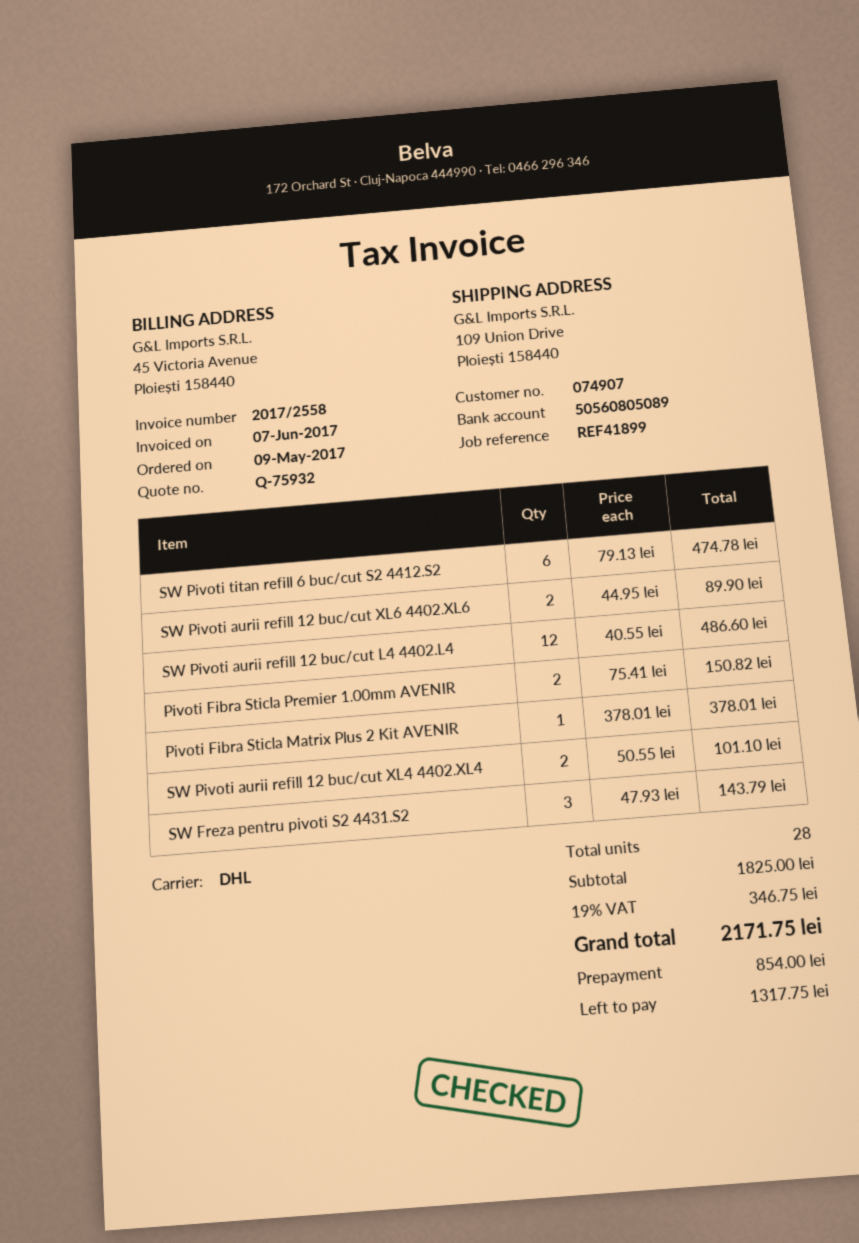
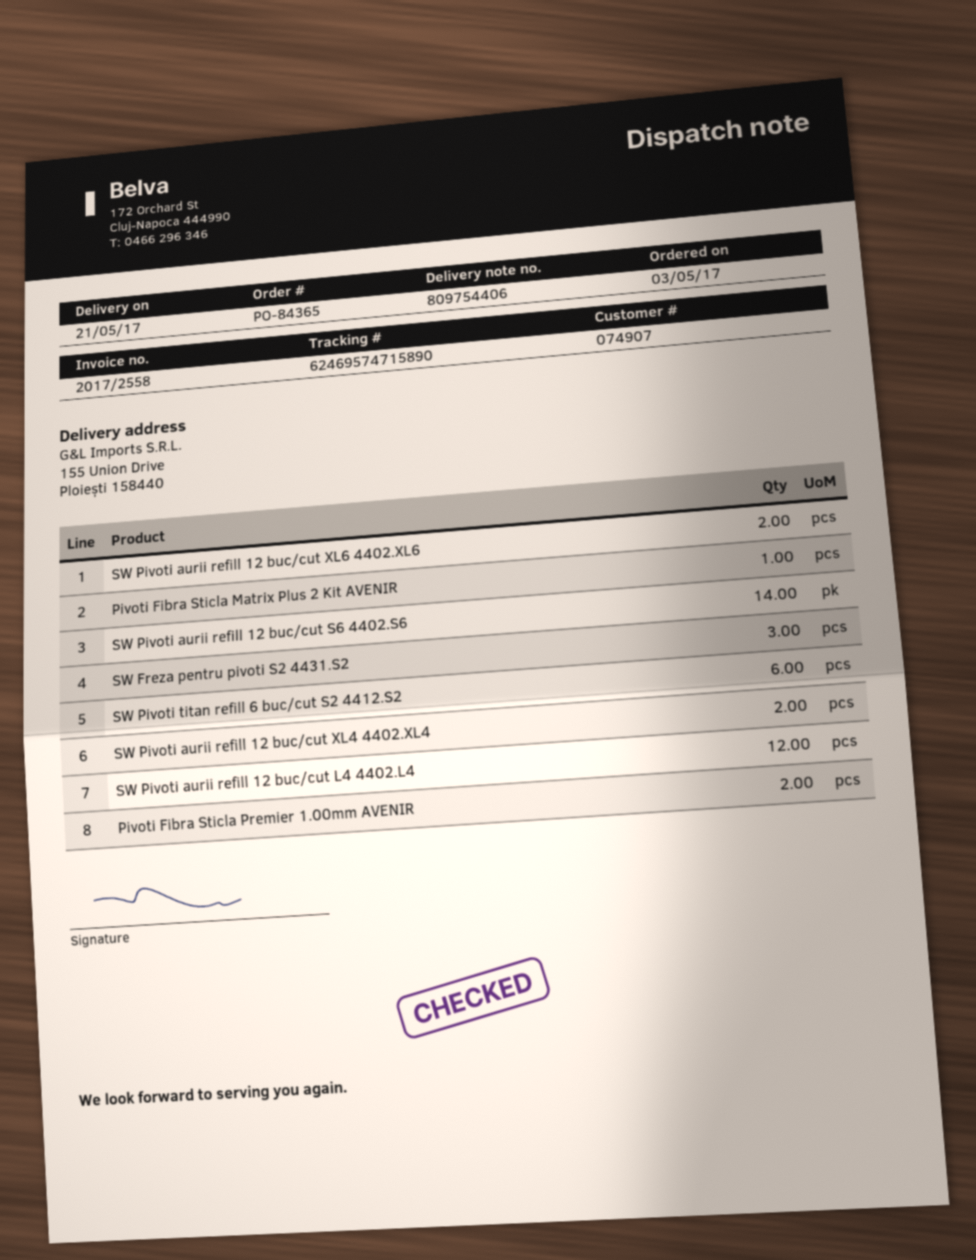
order date: 2017-05-09 -> 2017-05-03
ship to: 109 Union Drive, Ploiești 158440 -> 155 Union Drive, Ploiești 158440
SW Pivoti aurii refill 12 buc/cut S6 4402.S6: none -> 14

